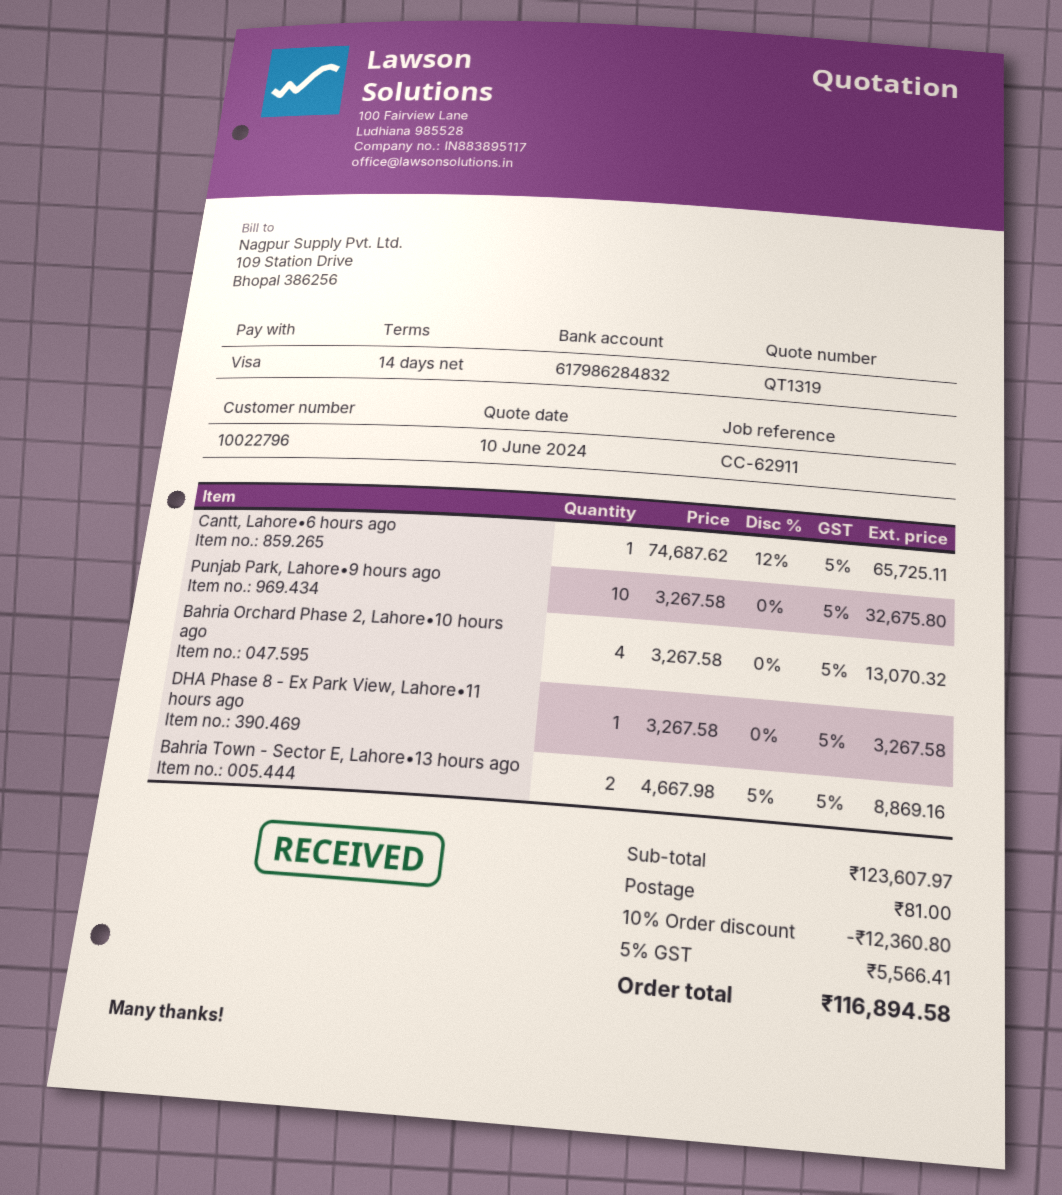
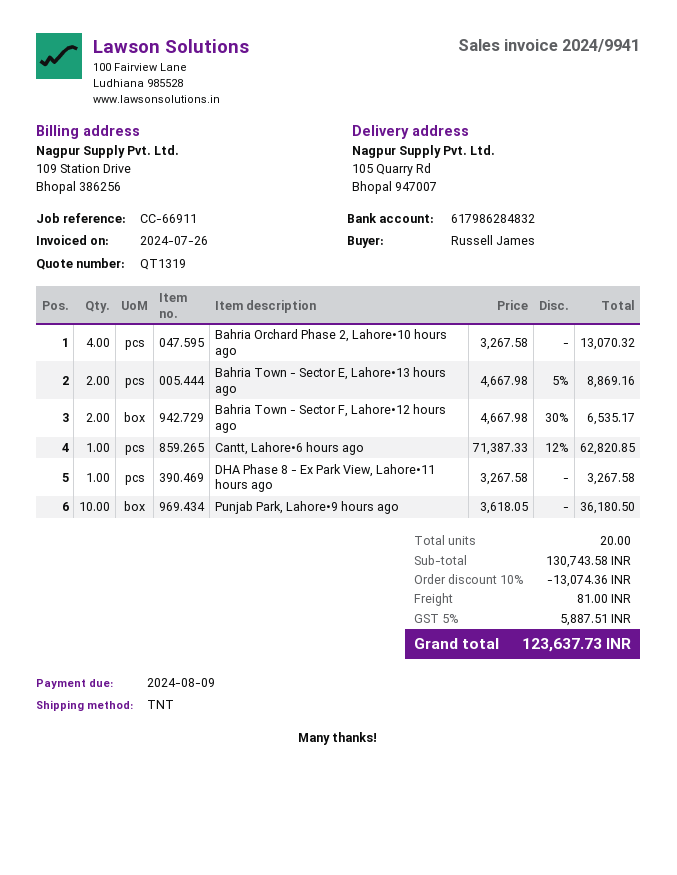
reference: CC-62911 -> CC-66911
Cantt, Lahore•6 hours ago: 1 x 74687.62 - 12% = 65725.11 -> 1 x 71387.33 - 12% = 62820.85
Punjab Park, Lahore•9 hours ago: 10 x 3267.58 = 32675.80 -> 10 x 3618.05 = 36180.50
Bahria Town - Sector F, Lahore•12 hours ago: none -> 2 x 4667.98 - 30% = 6535.17
subtotal: 123607.97 -> 130743.58
discount: 10% = 12360.80 -> 10% = 13074.36
tax: 5% = 5566.41 -> 5% = 5887.51
total: 116894.58 -> 123637.73

